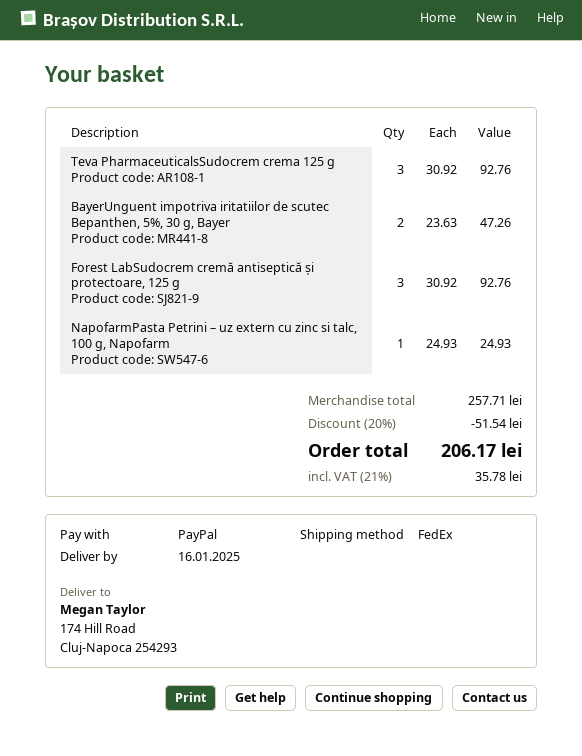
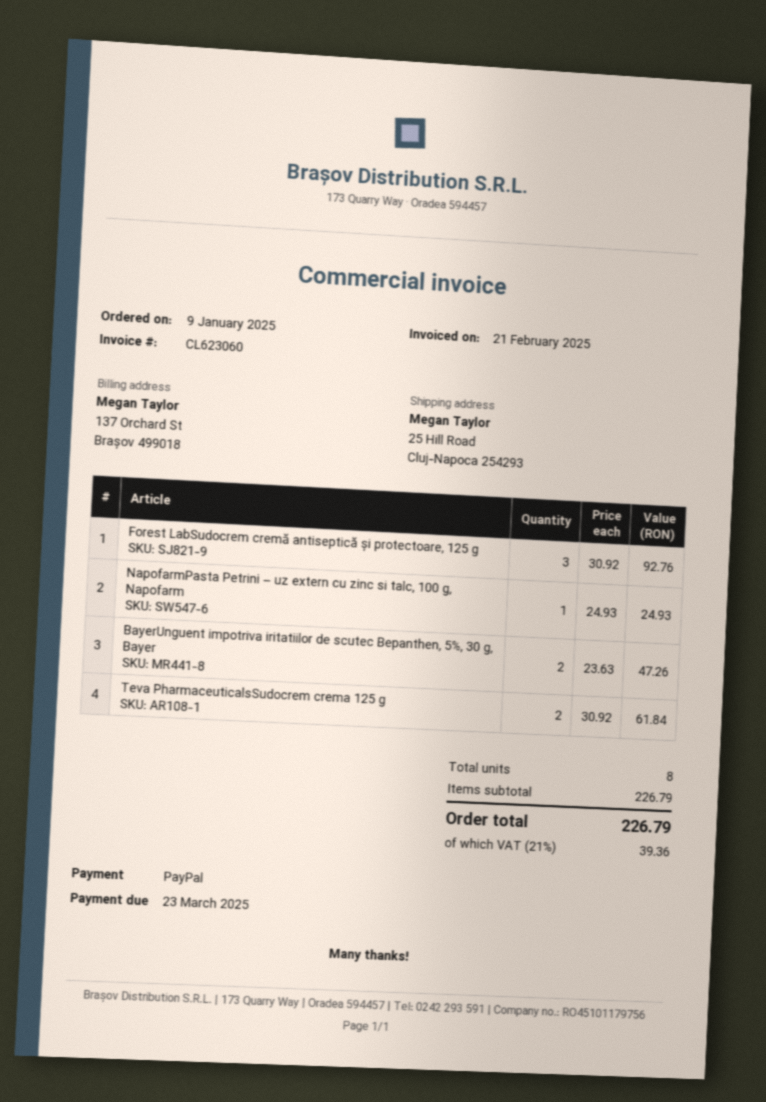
ship to: 174 Hill Road, Cluj-Napoca 254293 -> 25 Hill Road, Cluj-Napoca 254293
Teva PharmaceuticalsSudocrem crema 125 g: 3 x 30.92 = 92.76 -> 2 x 30.92 = 61.84
subtotal: 257.71 -> 226.79
discount: 20% = 51.54 -> none
tax: 21% = 35.78 -> 21% = 39.36
total: 206.17 -> 226.79

